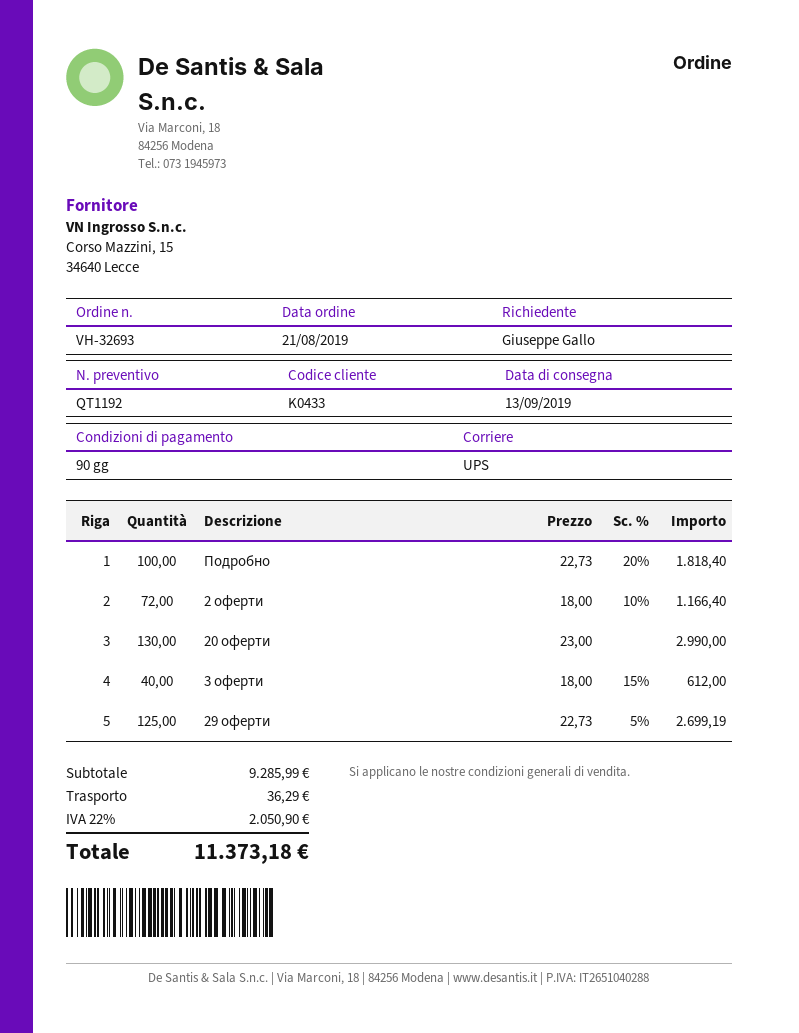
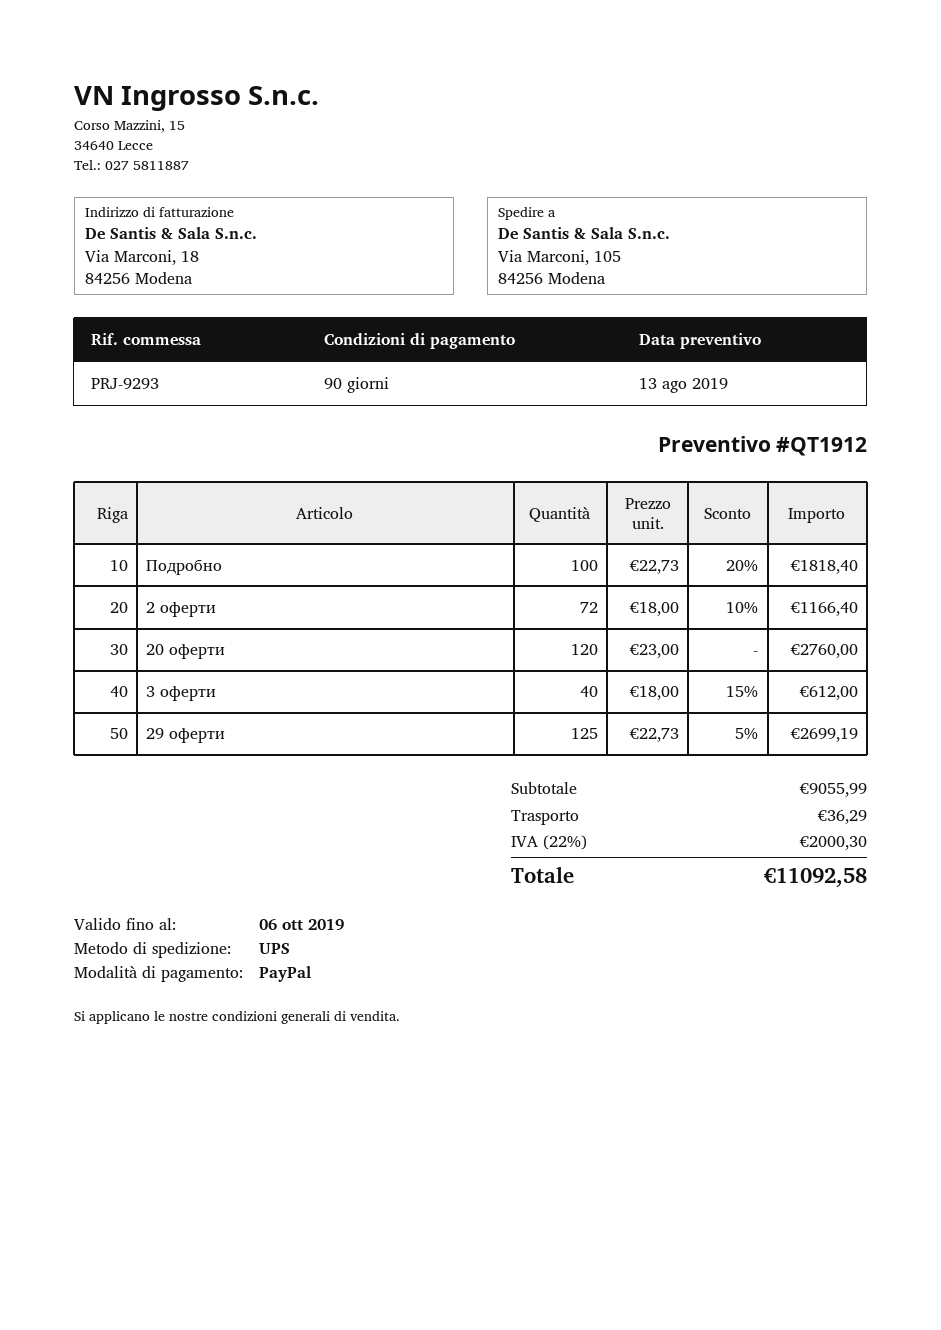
quote number: QT1192 -> QT1912
20 оферти: 130 x 23.00 = 2990.00 -> 120 x 23.00 = 2760.00
subtotal: 9285.99 -> 9055.99
tax: 22% = 2050.90 -> 22% = 2000.30
total: 11373.18 -> 11092.58

